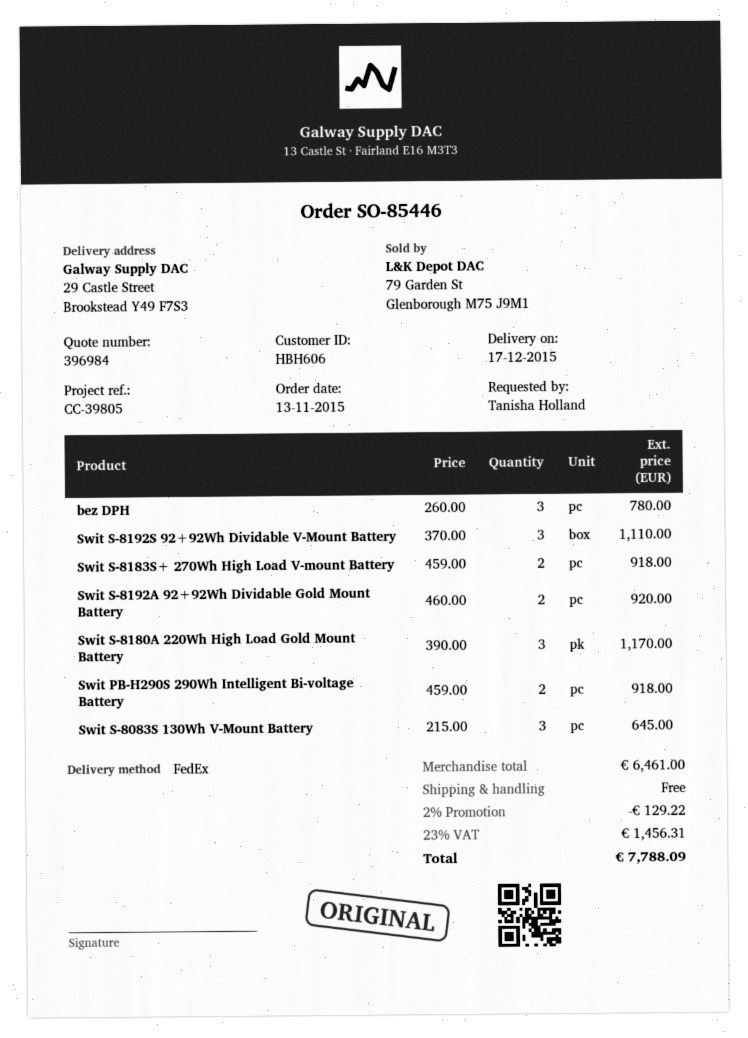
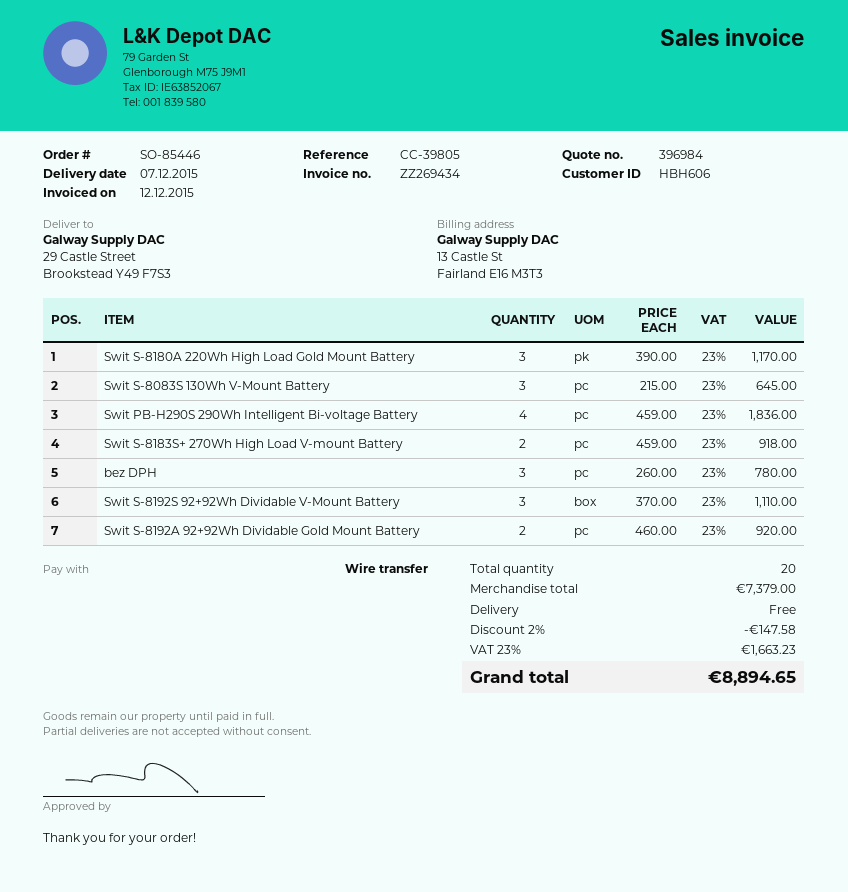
delivery date: 2015-12-17 -> 2015-12-07
Swit PB-H290S 290Wh Intelligent Bi-voltage Battery: 2 x 459.00 = 918.00 -> 4 x 459.00 = 1836.00
subtotal: 6461.00 -> 7379.00
discount: 2% = 129.22 -> 2% = 147.58
tax: 23% = 1456.31 -> 23% = 1663.23
total: 7788.09 -> 8894.65

